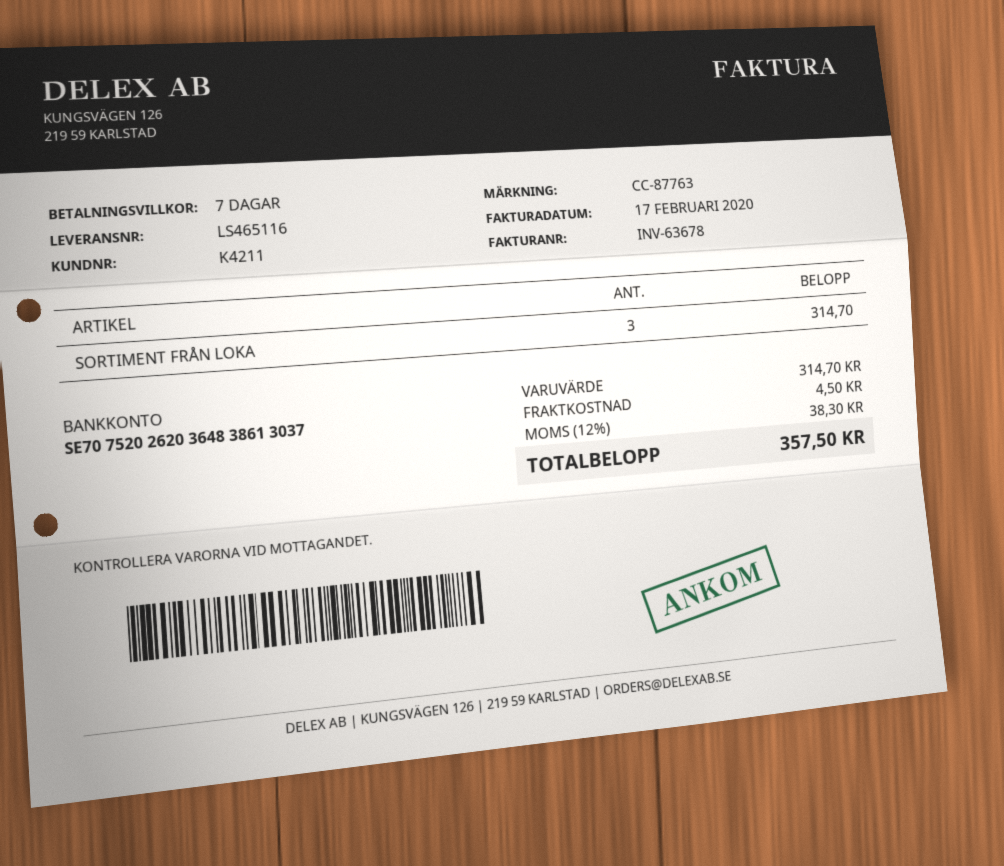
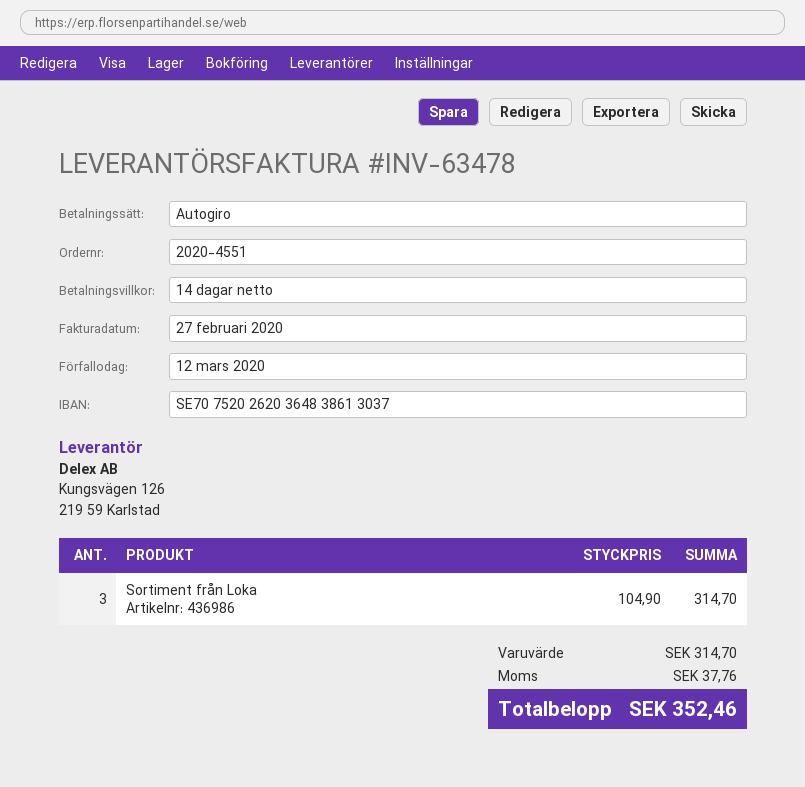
invoice number: INV-63678 -> INV-63478
invoice date: 2020-02-17 -> 2020-02-27
payment terms: 7 days -> 14 days
shipping: 4.50 -> none
tax: 38.30 -> 37.76
total: 357.50 -> 352.46

